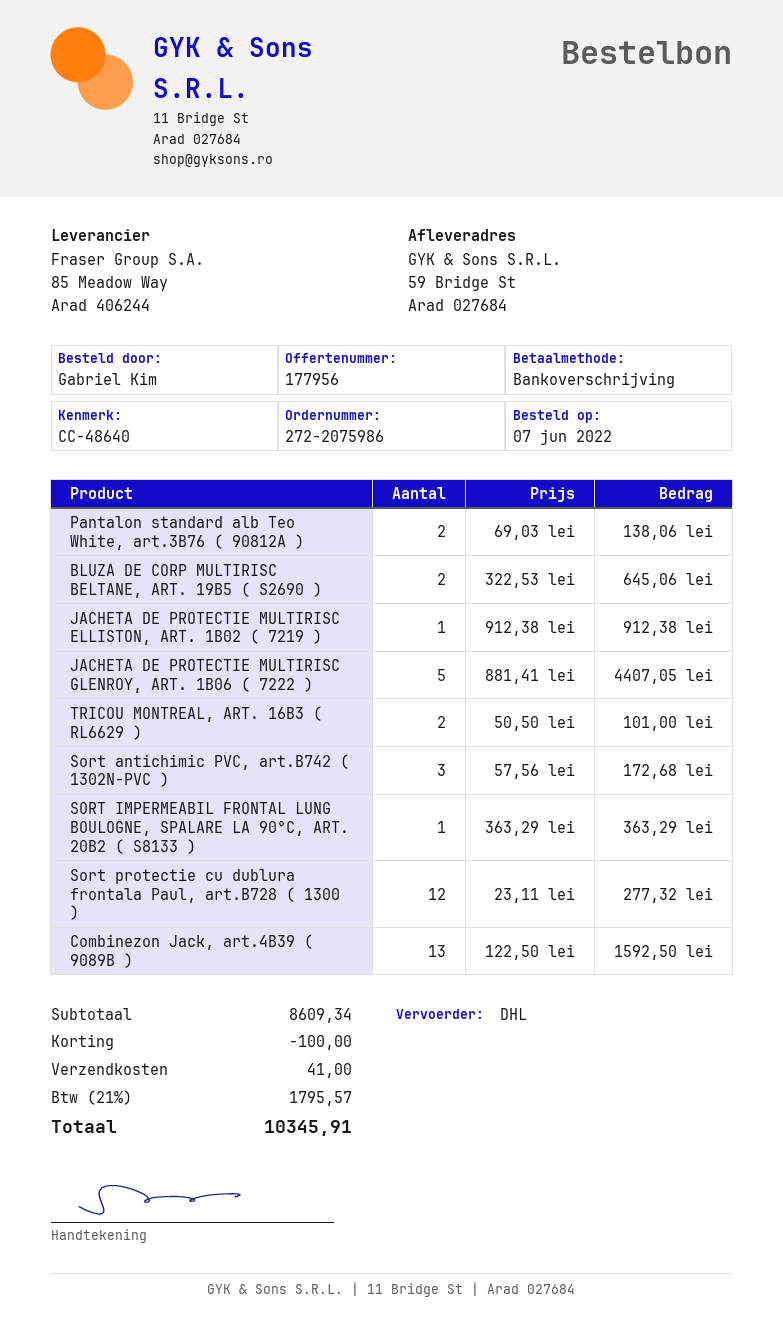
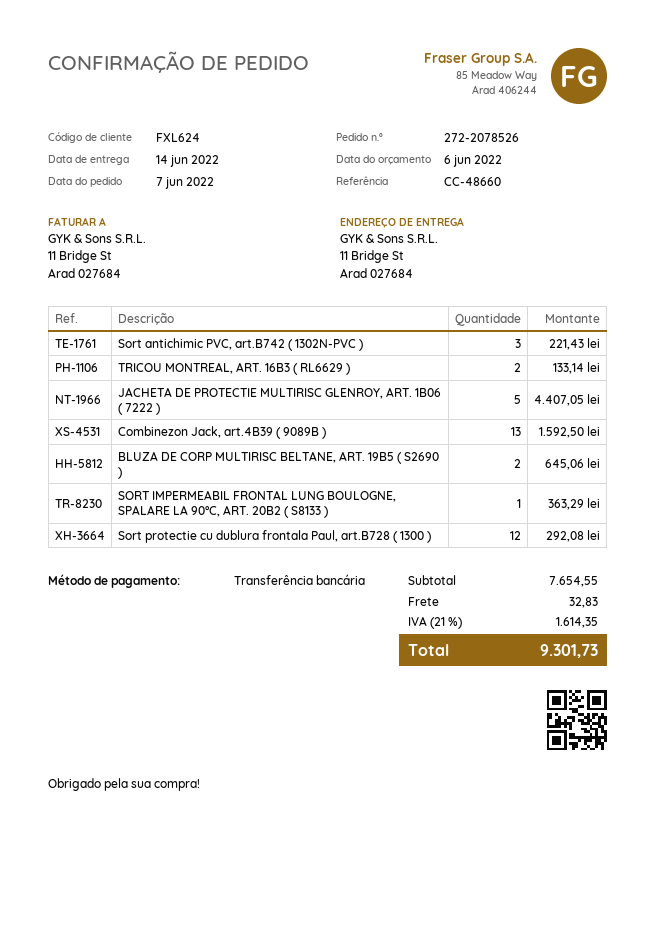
order number: 272-2075986 -> 272-2078526
reference: CC-48640 -> CC-48660
ship to: 59 Bridge St, Arad 027684 -> 11 Bridge St, Arad 027684
Pantalon standard alb Teo White, art.3B76 ( 90812A ): 2 for 138.06 -> none
JACHETA DE PROTECTIE MULTIRISC ELLISTON, ART. 1B02 ( 7219 ): 1 for 912.38 -> none
TRICOU MONTREAL, ART. 16B3 ( RL6629 ): 2 for 101.00 -> 2 for 133.14
Sort antichimic PVC, art.B742 ( 1302N-PVC ): 3 for 172.68 -> 3 for 221.43
Sort protectie cu dublura frontala Paul, art.B728 ( 1300 ): 12 for 277.32 -> 12 for 292.08
subtotal: 8609.34 -> 7654.55
discount: 100.00 -> none
shipping: 41.00 -> 32.83
tax: 21% = 1795.57 -> 21% = 1614.35
total: 10345.91 -> 9301.73

